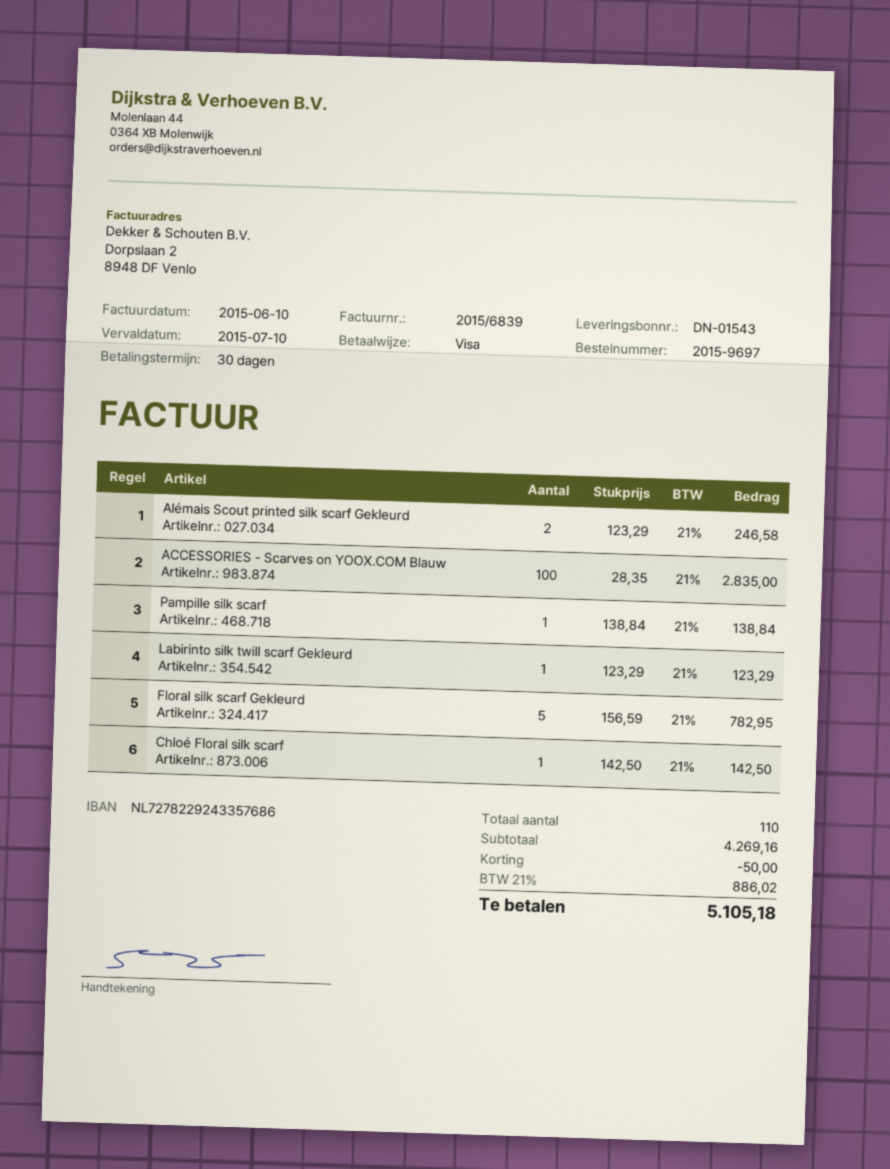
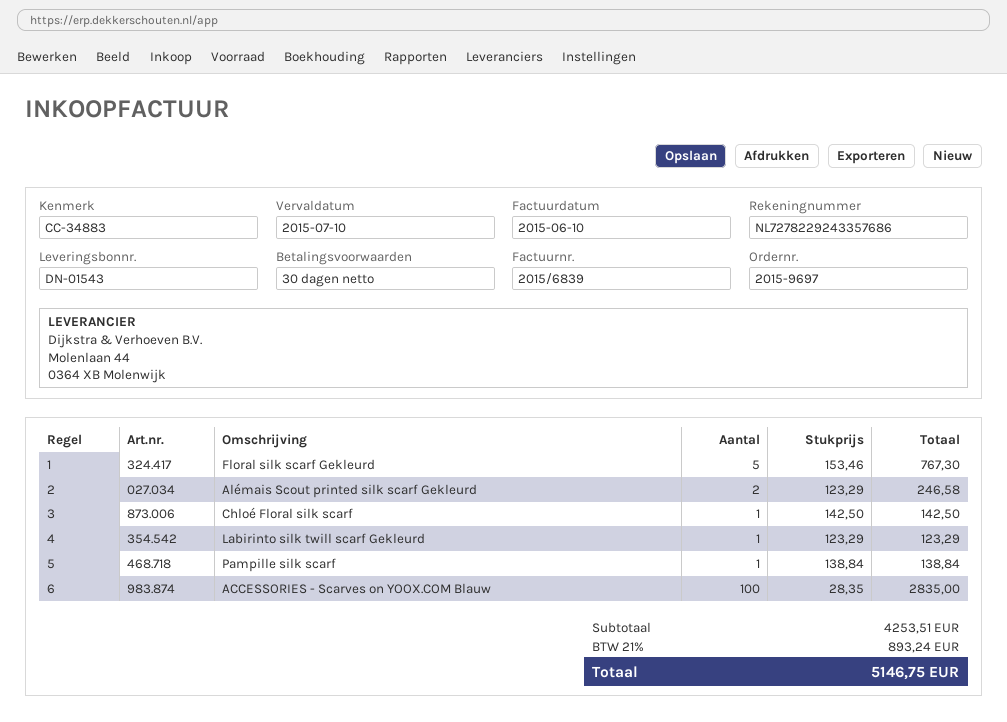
Floral silk scarf Gekleurd: 5 x 156.59 = 782.95 -> 5 x 153.46 = 767.30
subtotal: 4269.16 -> 4253.51
discount: 50.00 -> none
tax: 21% = 886.02 -> 21% = 893.24
total: 5105.18 -> 5146.75

